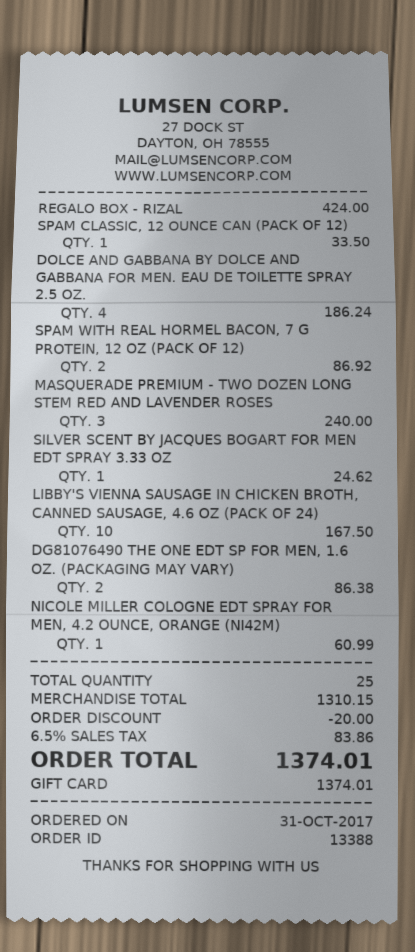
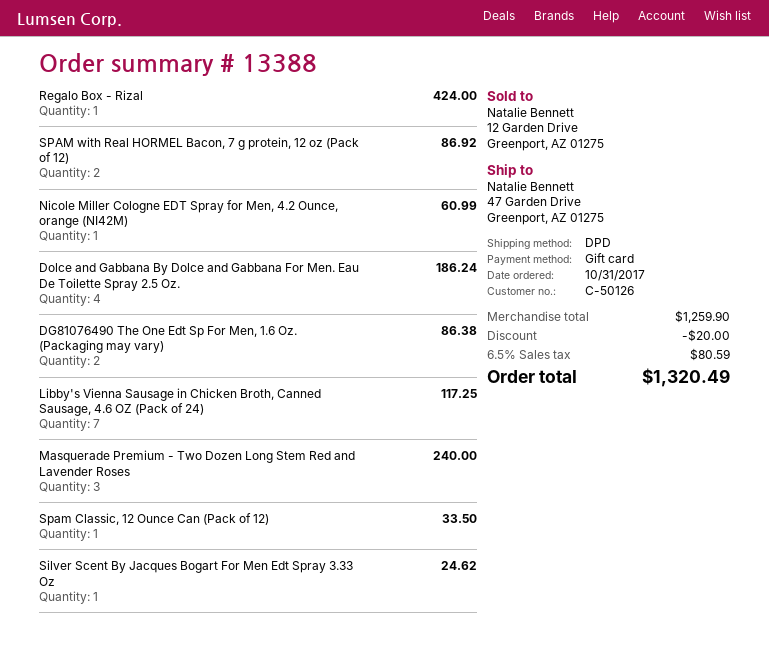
LIBBY'S VIENNA SAUSAGE IN CHICKEN BROTH, CANNED SAUSAGE, 4.6 OZ (PACK OF 24): 10 for 167.50 -> 7 for 117.25
subtotal: 1310.15 -> 1259.90
tax: 6.5% = 83.86 -> 6.5% = 80.59
total: 1374.01 -> 1320.49

